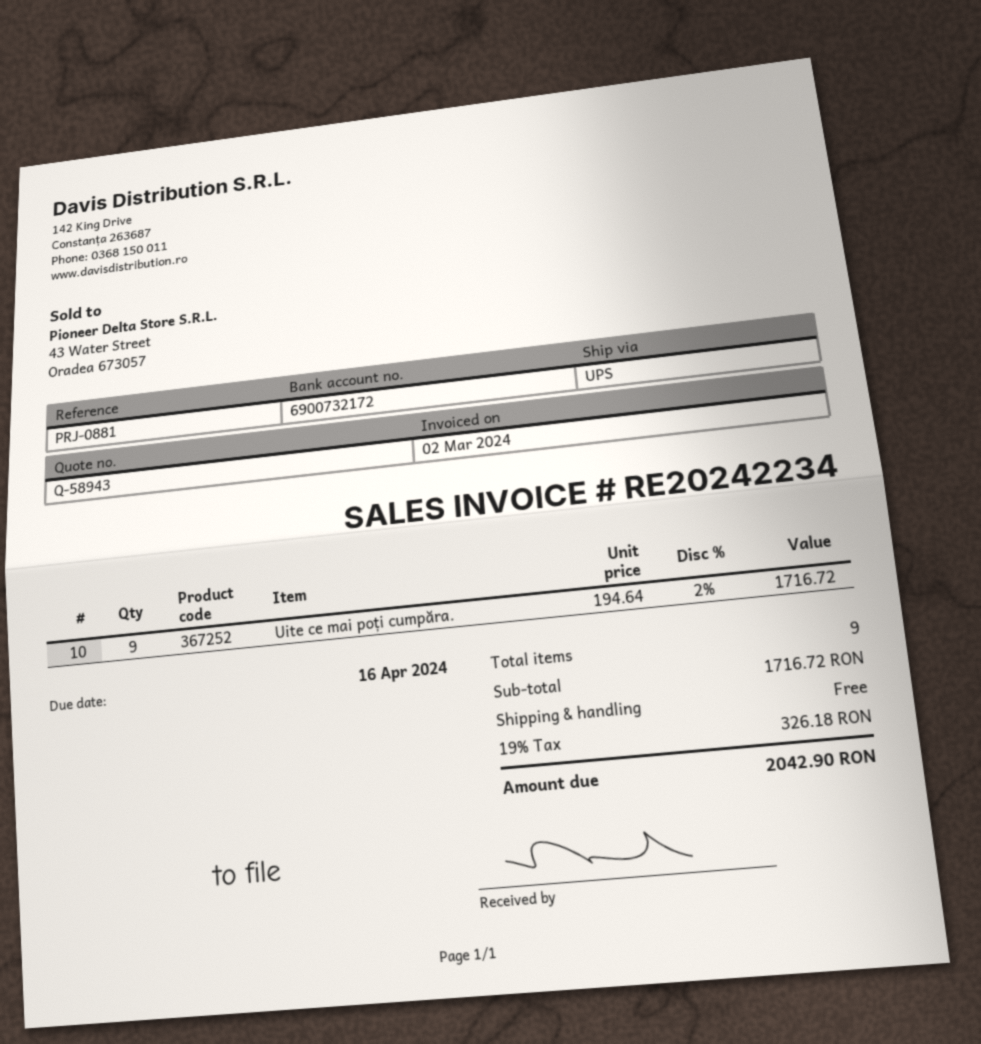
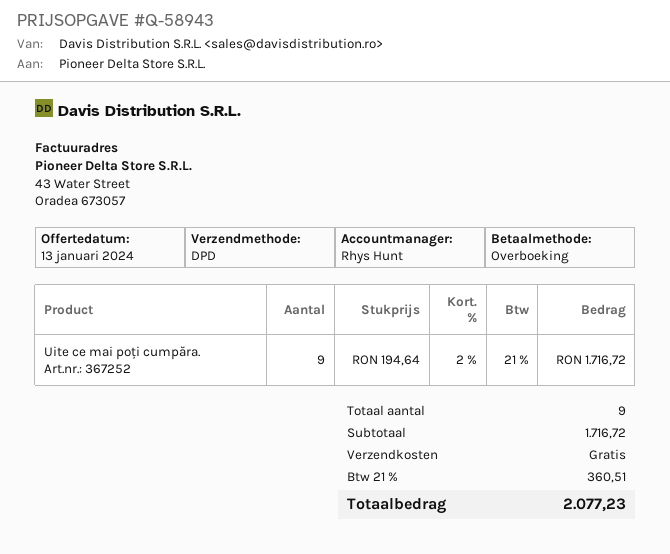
shipping method: UPS -> DPD
tax: 19% = 326.18 -> 21% = 360.51
total: 2042.90 -> 2077.23

